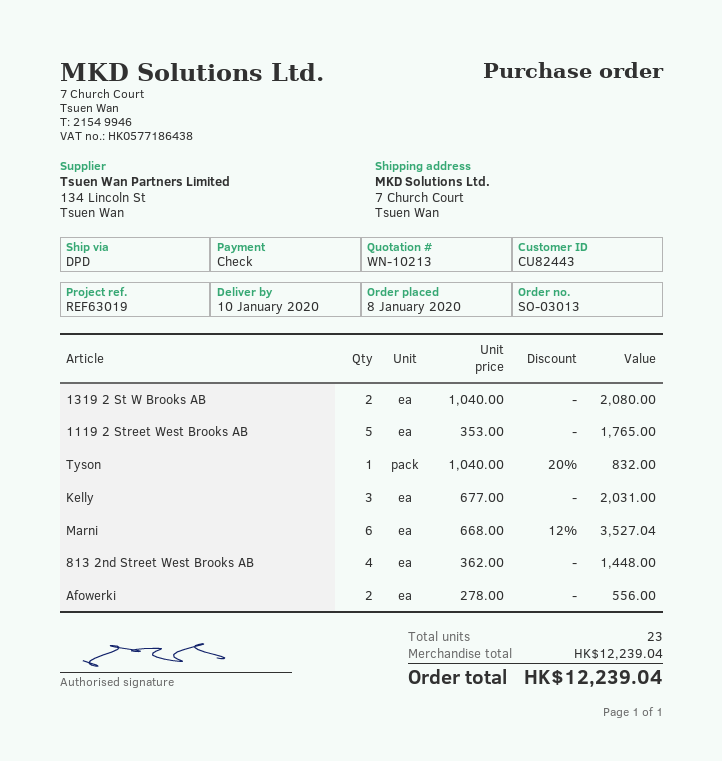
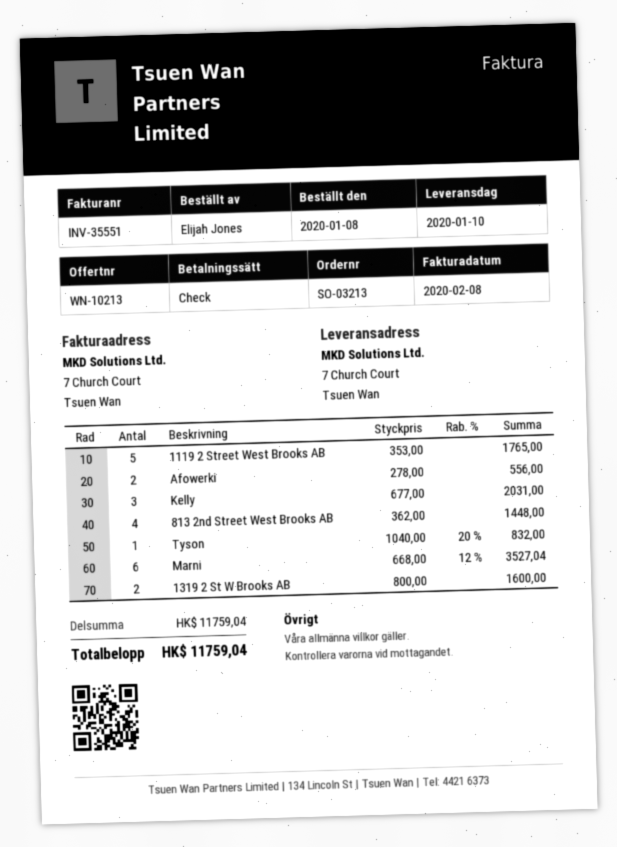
order number: SO-03013 -> SO-03213
1319 2 St W Brooks AB: 2 x 1040.00 = 2080.00 -> 2 x 800.00 = 1600.00
subtotal: 12239.04 -> 11759.04
total: 12239.04 -> 11759.04

